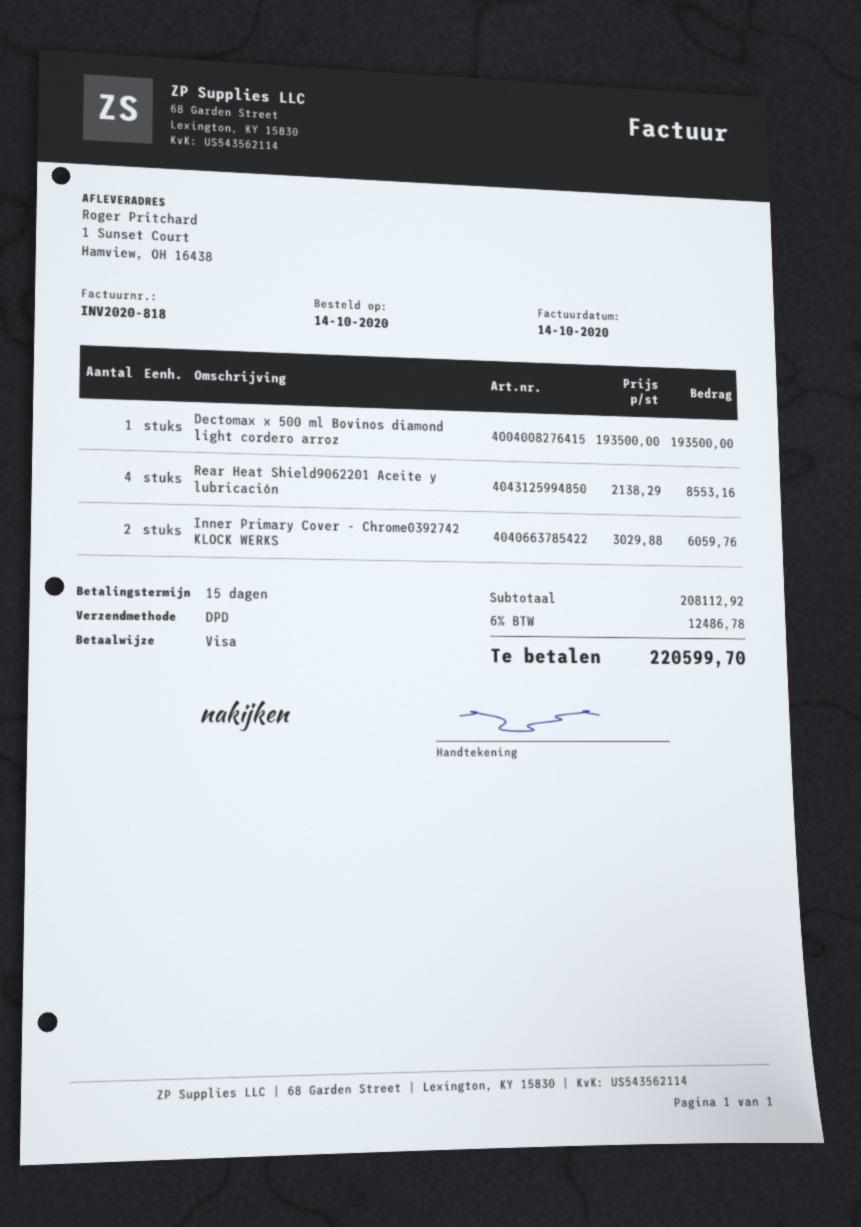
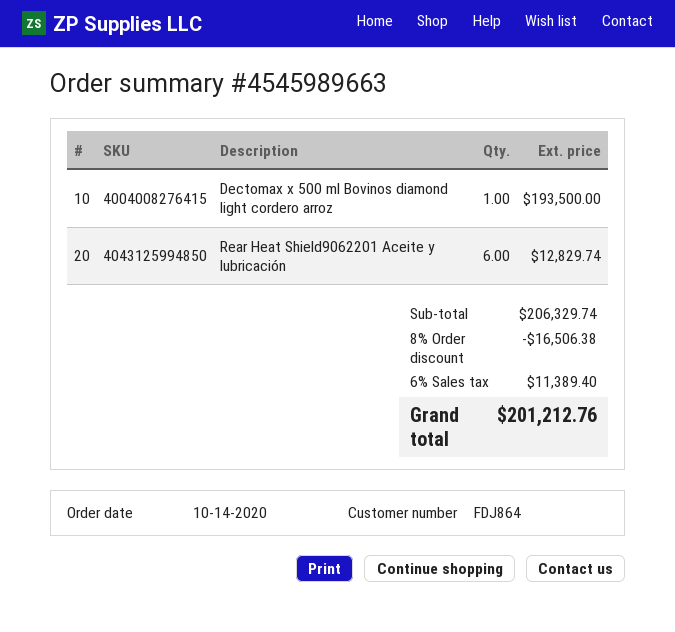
Rear Heat Shield9062201 Aceite y lubricación: 4 for 8553.16 -> 6 for 12829.74
Inner Primary Cover - Chrome0392742 KLOCK WERKS: 2 for 6059.76 -> none
subtotal: 208112.92 -> 206329.74
discount: none -> 8% = 16506.38
tax: 6% = 12486.78 -> 6% = 11389.40
total: 220599.70 -> 201212.76

